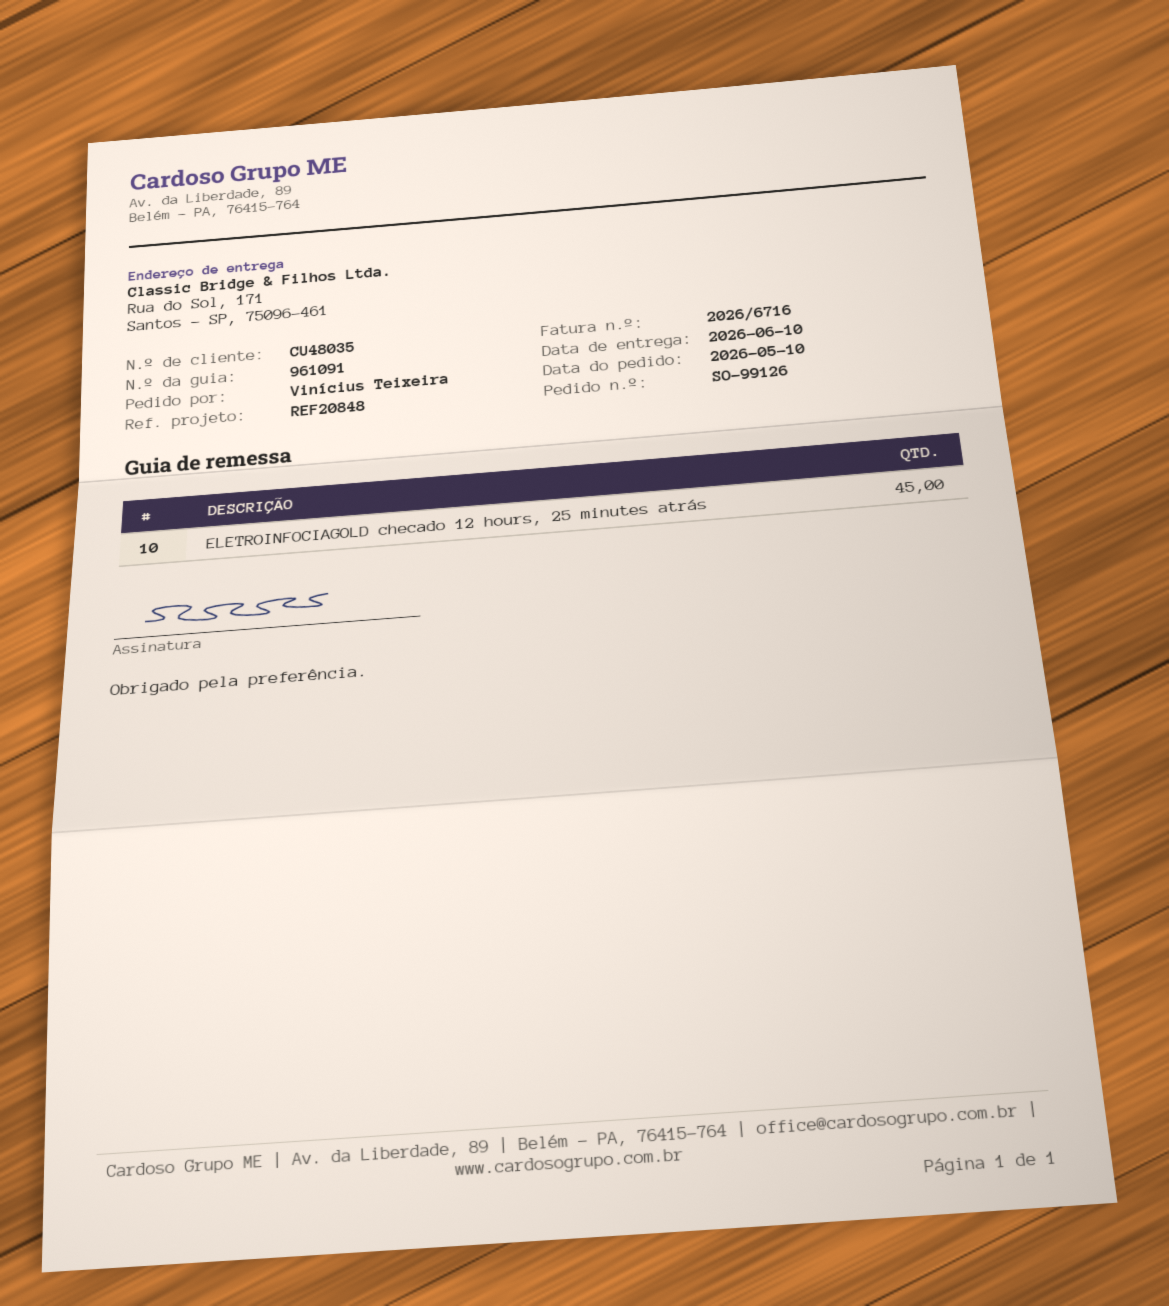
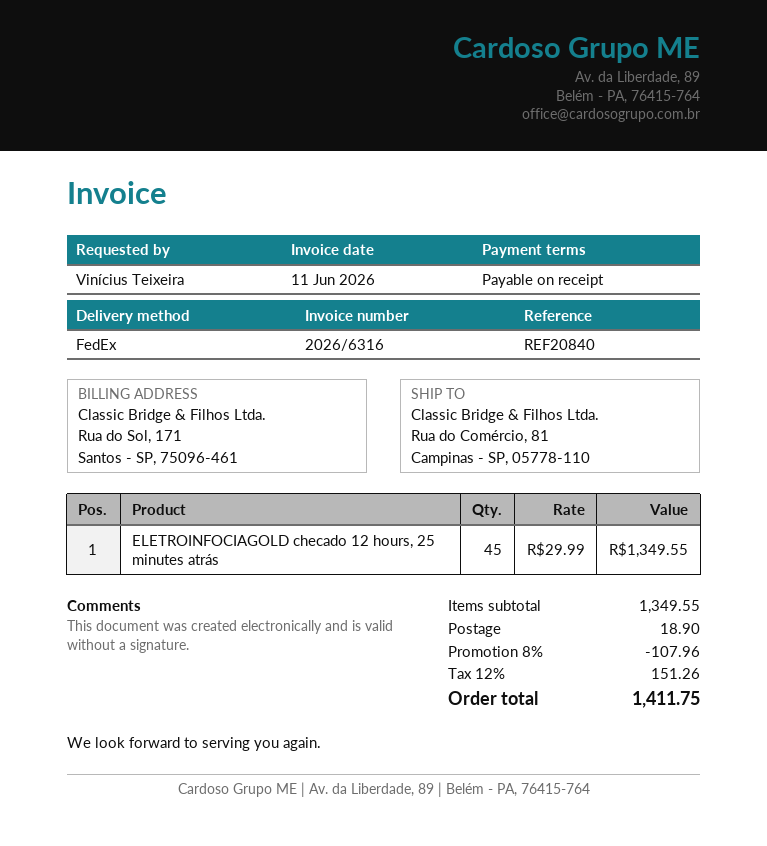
invoice number: 2026/6716 -> 2026/6316
reference: REF20848 -> REF20840
ship to: Rua do Sol, 171, Santos - SP, 75096-461 -> Rua do Comércio, 81, Campinas - SP, 05778-110

